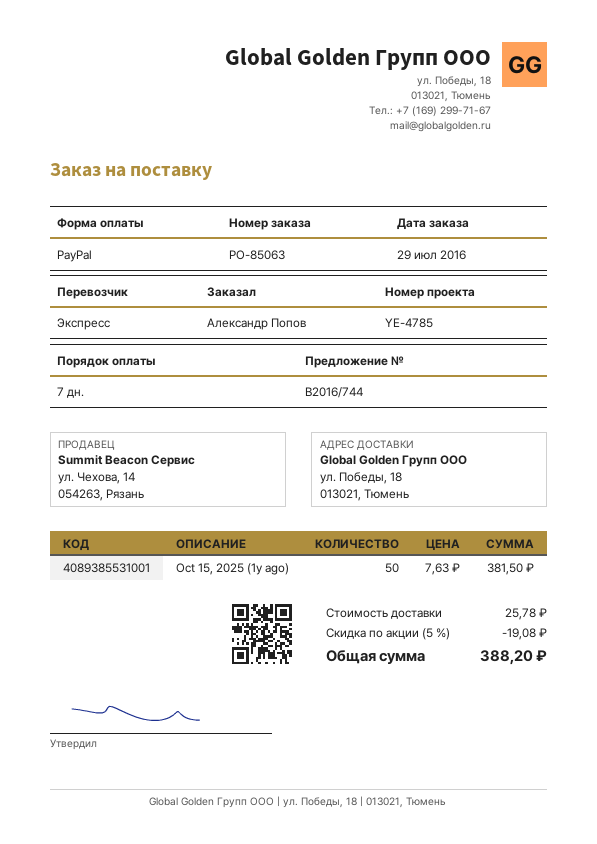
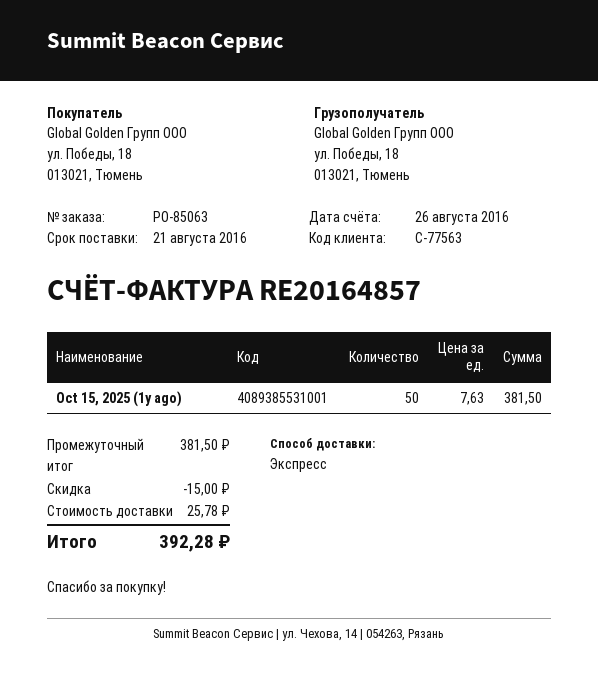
discount: 19.08 -> 15.00
total: 388.20 -> 392.28

